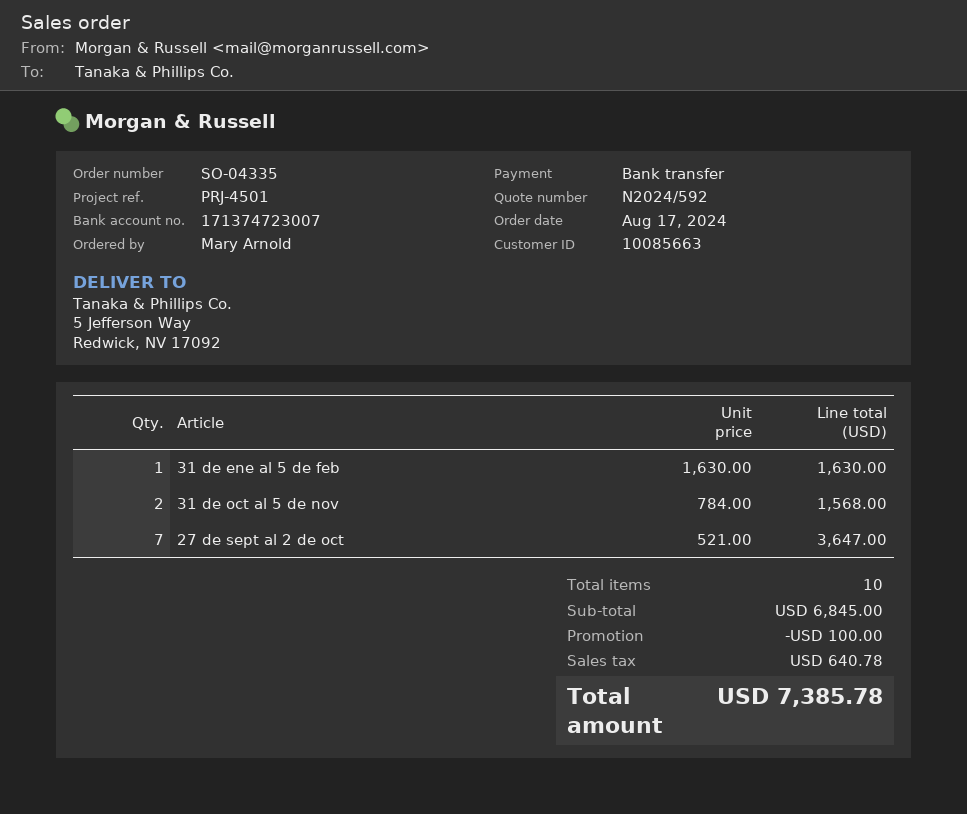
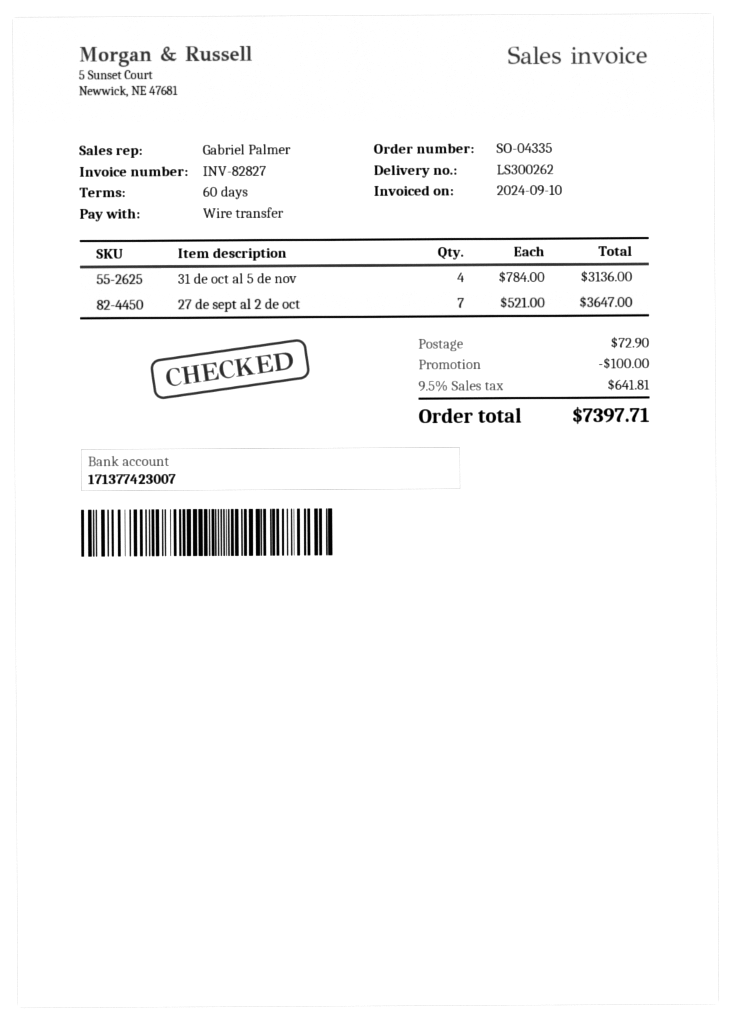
bank account: 171374723007 -> 171377423007
31 de ene al 5 de feb: 1 x 1630.00 = 1630.00 -> none
31 de oct al 5 de nov: 2 x 784.00 = 1568.00 -> 4 x 784.00 = 3136.00
shipping: none -> 72.90
tax: 640.78 -> 641.81
total: 7385.78 -> 7397.71

